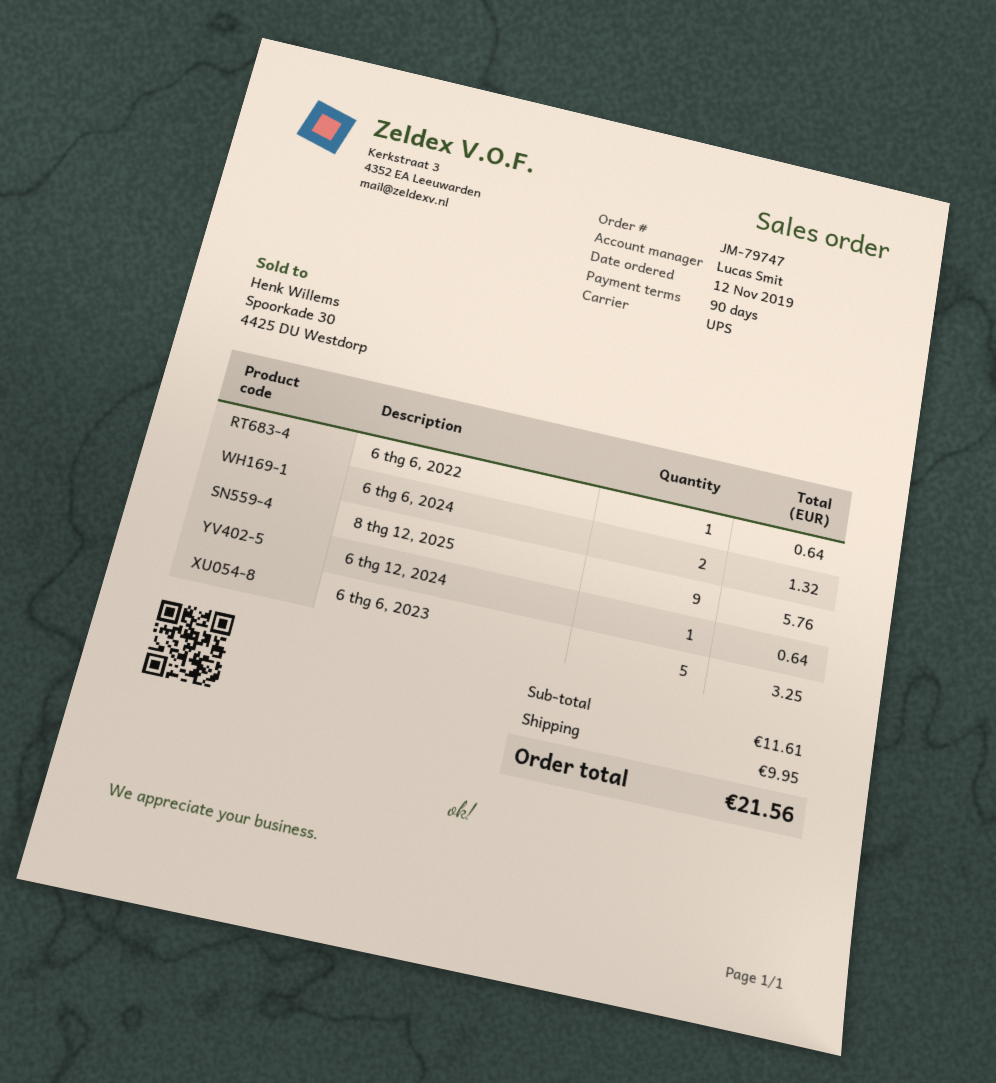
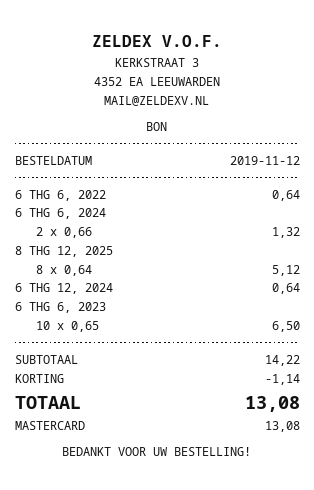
8 thg 12, 2025: 9 for 5.76 -> 8 for 5.12
6 thg 6, 2023: 5 for 3.25 -> 10 for 6.50
subtotal: 11.61 -> 14.22
discount: none -> 1.14
shipping: 9.95 -> none
total: 21.56 -> 13.08

